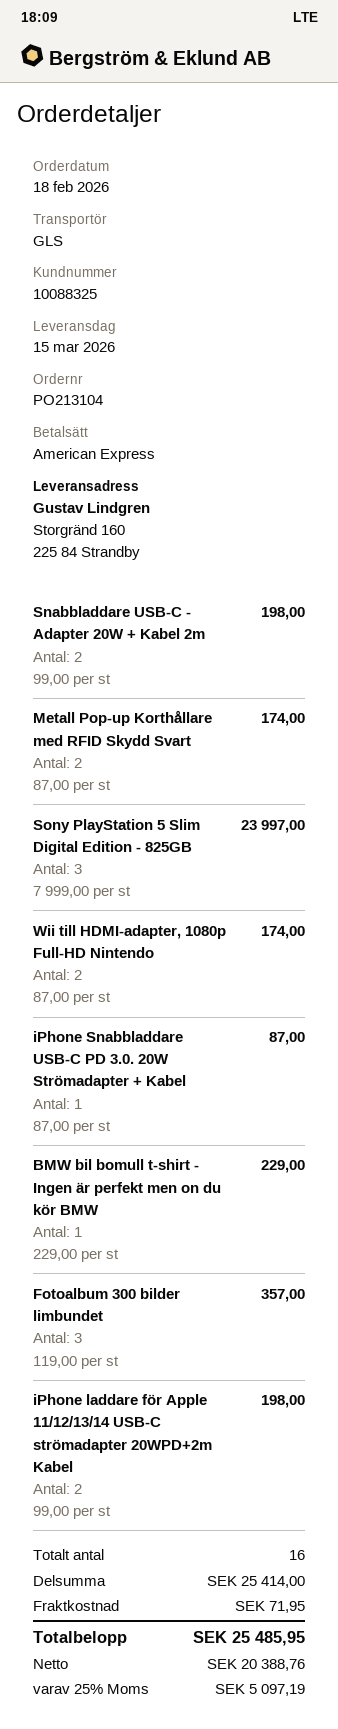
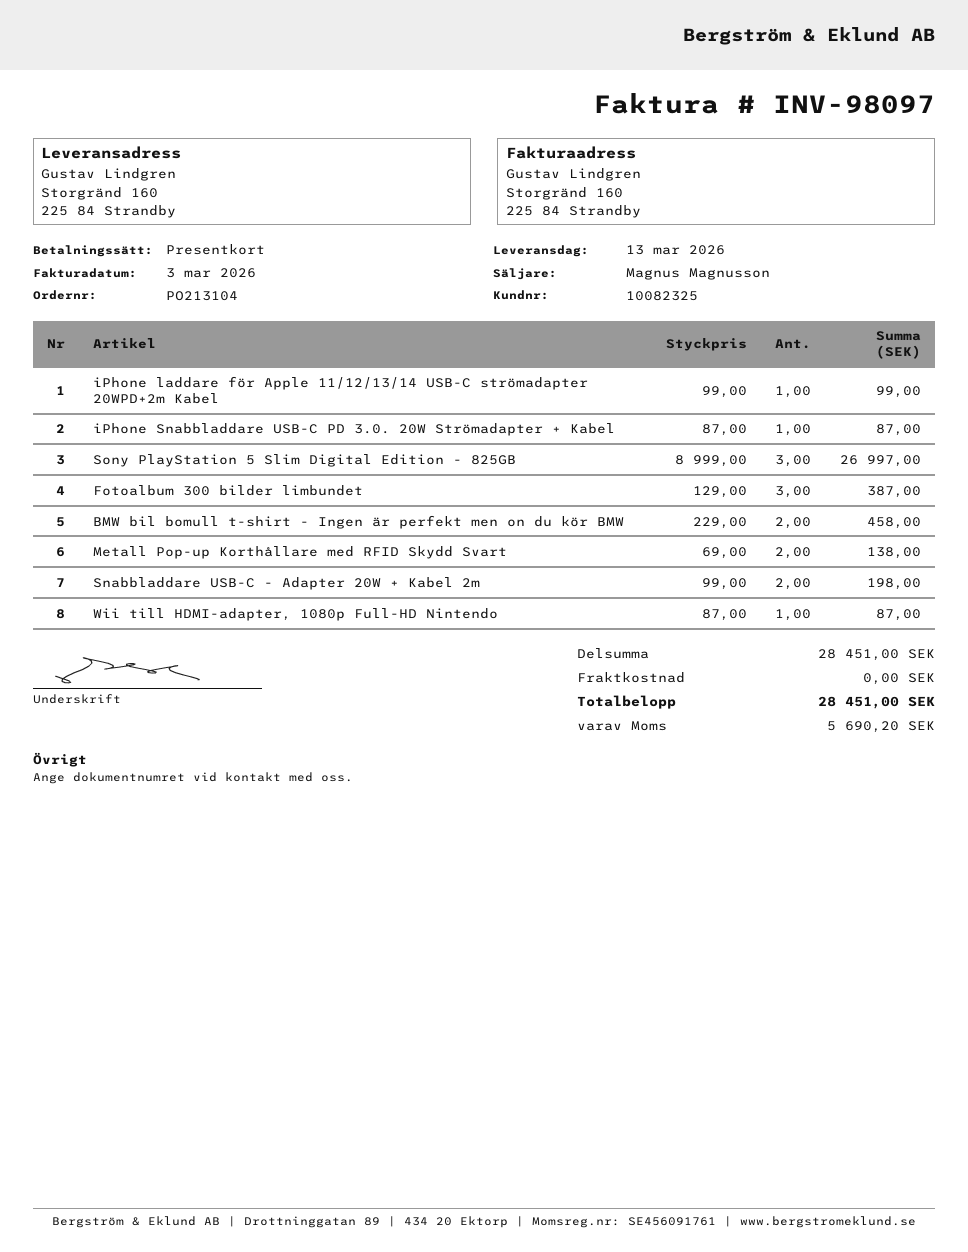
delivery date: 2026-03-15 -> 2026-03-13
customer number: 10088325 -> 10082325
payment method: American Express -> gift card
Metall Pop-up Korthållare med RFID Skydd Svart: 2 x 87.00 = 174.00 -> 2 x 69.00 = 138.00
Sony PlayStation 5 Slim Digital Edition - 825GB: 3 x 7999.00 = 23997.00 -> 3 x 8999.00 = 26997.00
Wii till HDMI-adapter, 1080p Full-HD Nintendo: 2 x 87.00 = 174.00 -> 1 x 87.00 = 87.00
BMW bil bomull t-shirt - Ingen är perfekt men on du kör BMW: 1 x 229.00 = 229.00 -> 2 x 229.00 = 458.00
Fotoalbum 300 bilder limbundet: 3 x 119.00 = 357.00 -> 3 x 129.00 = 387.00
iPhone laddare för Apple 11/12/13/14 USB-C strömadapter 20WPD+2m Kabel: 2 x 99.00 = 198.00 -> 1 x 99.00 = 99.00
subtotal: 25414.00 -> 28451.00
shipping: 71.95 -> 0.00
tax: 5097.19 -> 5690.20
total: 25485.95 -> 28451.00

